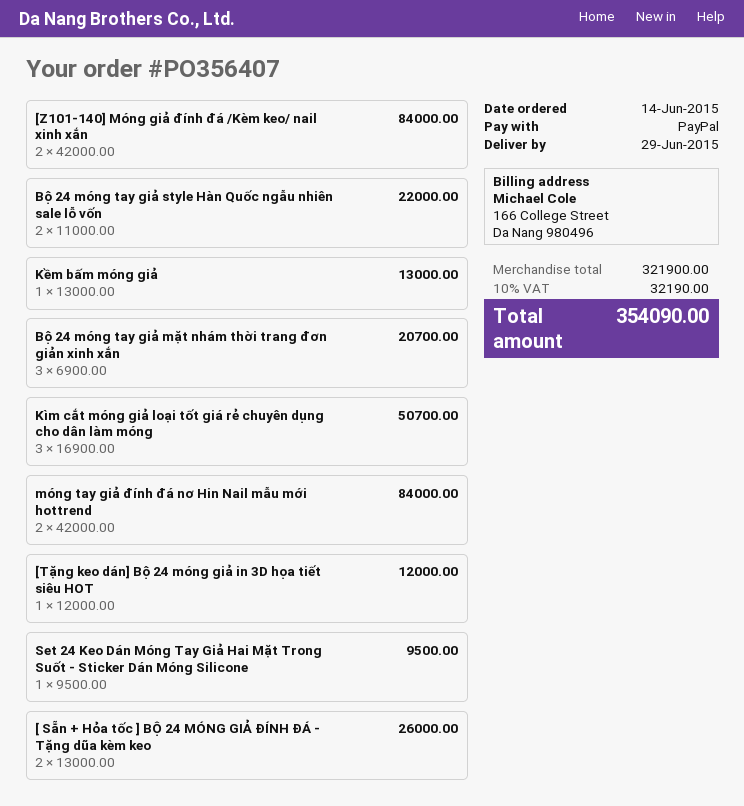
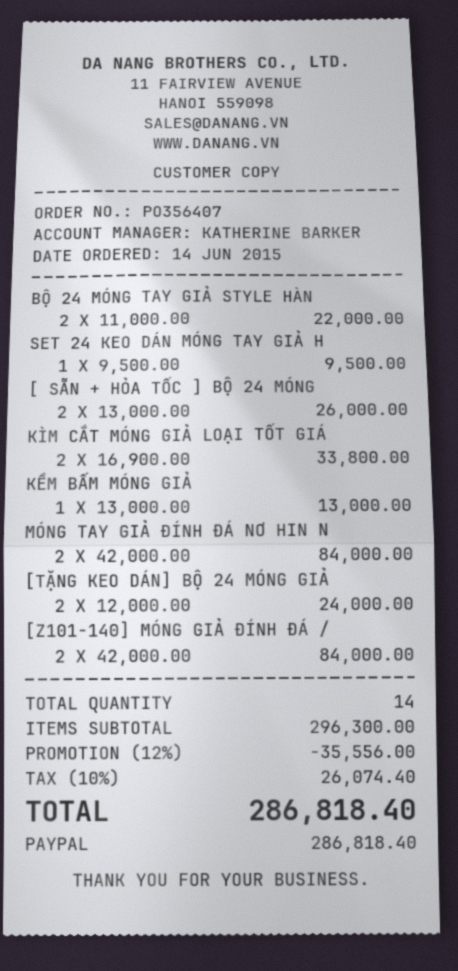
Bộ 24 móng tay giả mặt nhám thời trang đơn giản xinh xắn: 3 x 6900.00 = 20700.00 -> none
Kìm cắt móng giả loại tốt giá rẻ chuyên dụng cho dân làm móng: 3 x 16900.00 = 50700.00 -> 2 x 16900.00 = 33800.00
[Tặng keo dán] Bộ 24 móng giả in 3D họa tiết siêu HOT: 1 x 12000.00 = 12000.00 -> 2 x 12000.00 = 24000.00
subtotal: 321900.00 -> 296300.00
discount: none -> 12% = 35556.00
tax: 10% = 32190.00 -> 10% = 26074.40
total: 354090.00 -> 286818.40

